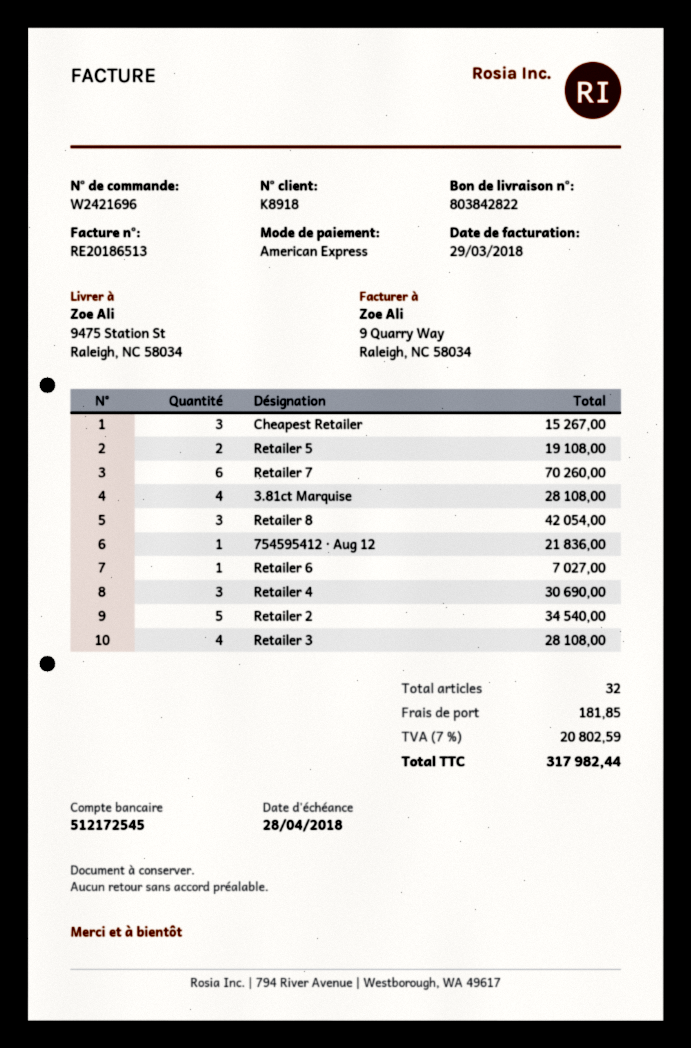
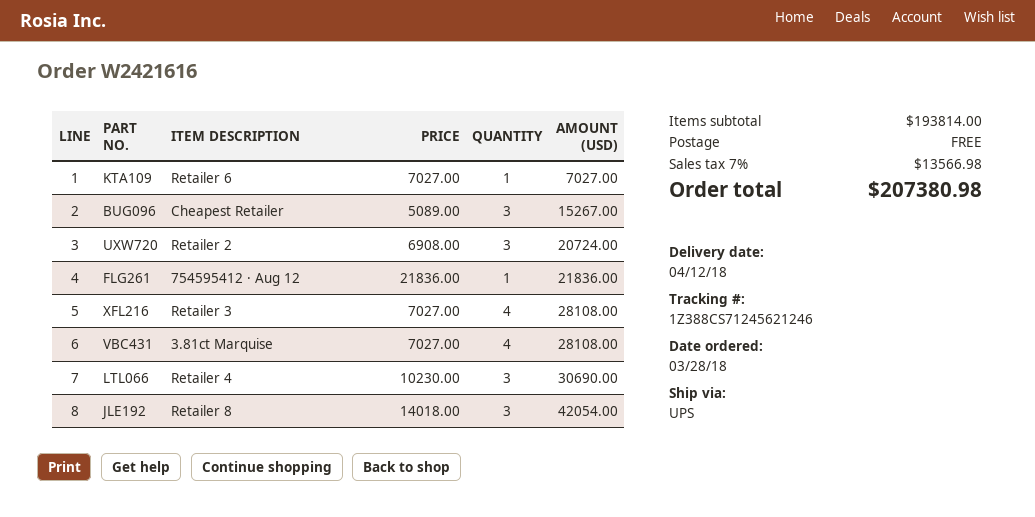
order number: W2421696 -> W2421616
Retailer 5: 2 for 19108.00 -> none
Retailer 7: 6 for 70260.00 -> none
Retailer 2: 5 for 34540.00 -> 3 for 20724.00
shipping: 181.85 -> 0.00
tax: 7% = 20802.59 -> 7% = 13566.98
total: 317982.44 -> 207380.98

